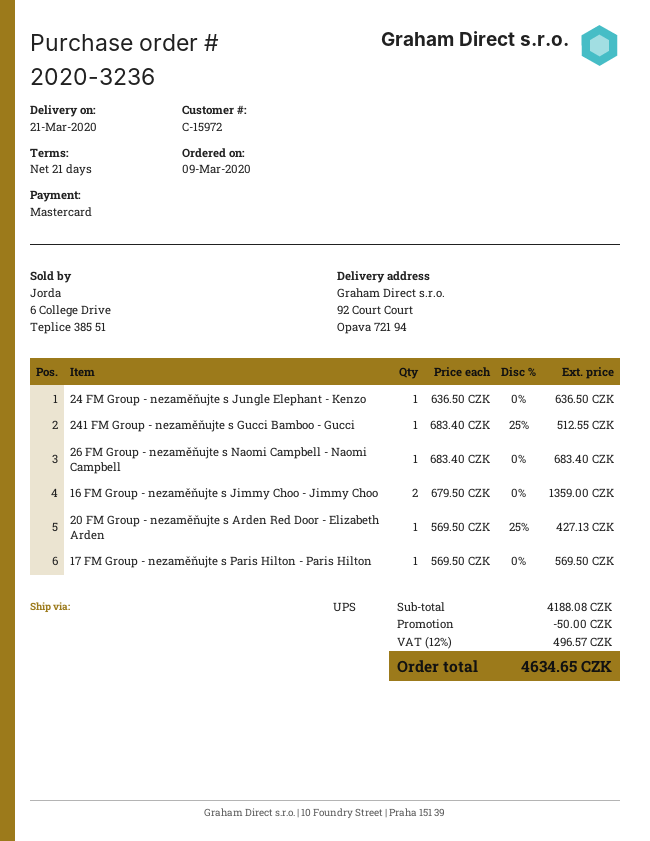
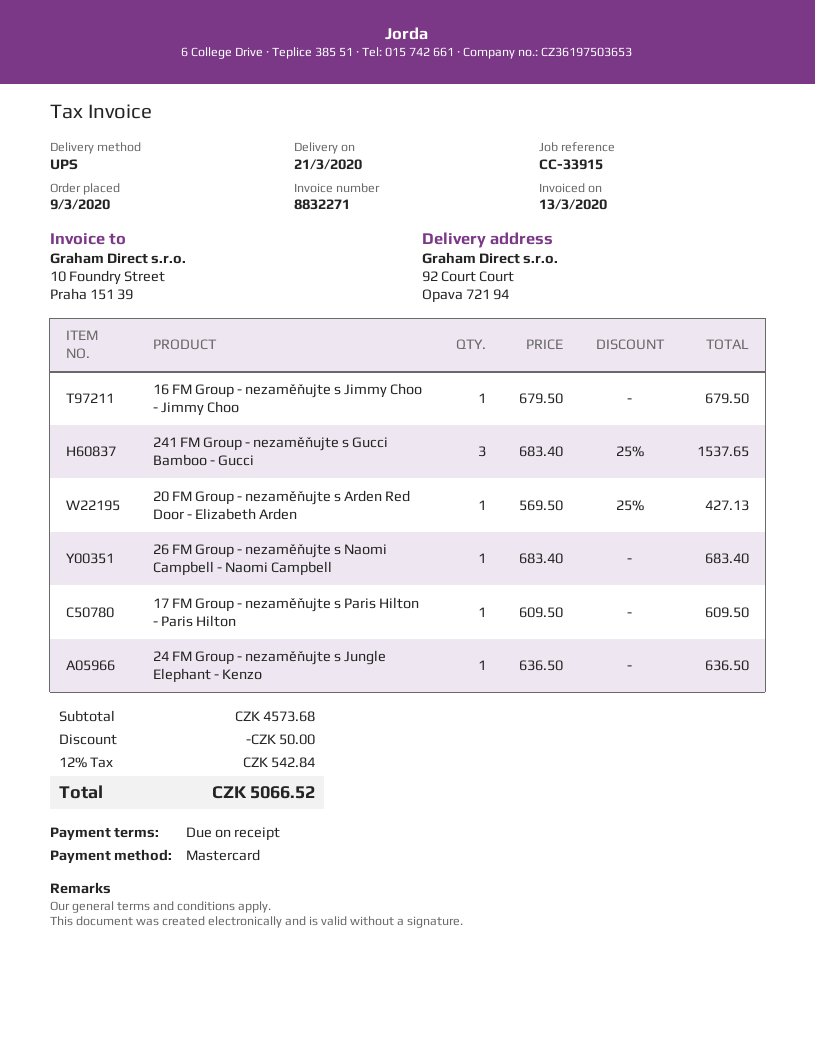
payment terms: 21 days -> on receipt
241 FM Group - nezaměňujte s Gucci Bamboo - Gucci: 1 x 683.40 - 25% = 512.55 -> 3 x 683.40 - 25% = 1537.65
16 FM Group - nezaměňujte s Jimmy Choo - Jimmy Choo: 2 x 679.50 = 1359.00 -> 1 x 679.50 = 679.50
17 FM Group - nezaměňujte s Paris Hilton - Paris Hilton: 1 x 569.50 = 569.50 -> 1 x 609.50 = 609.50
subtotal: 4188.08 -> 4573.68
tax: 12% = 496.57 -> 12% = 542.84
total: 4634.65 -> 5066.52

